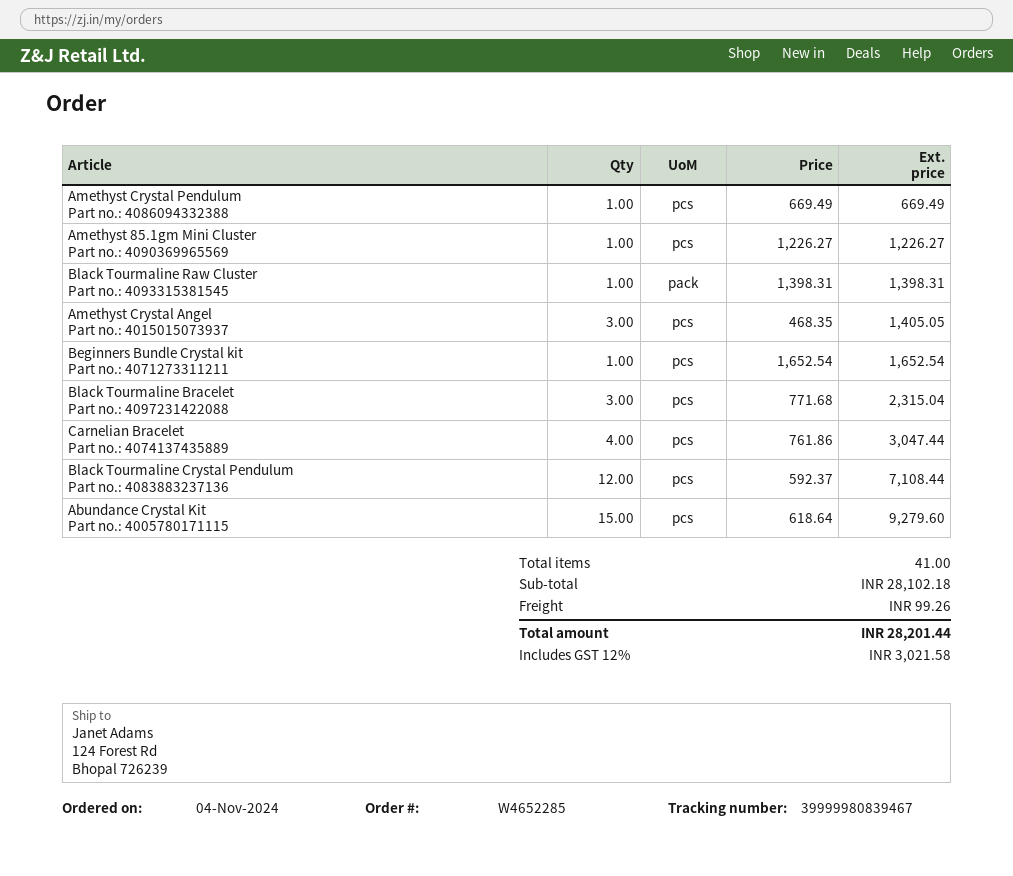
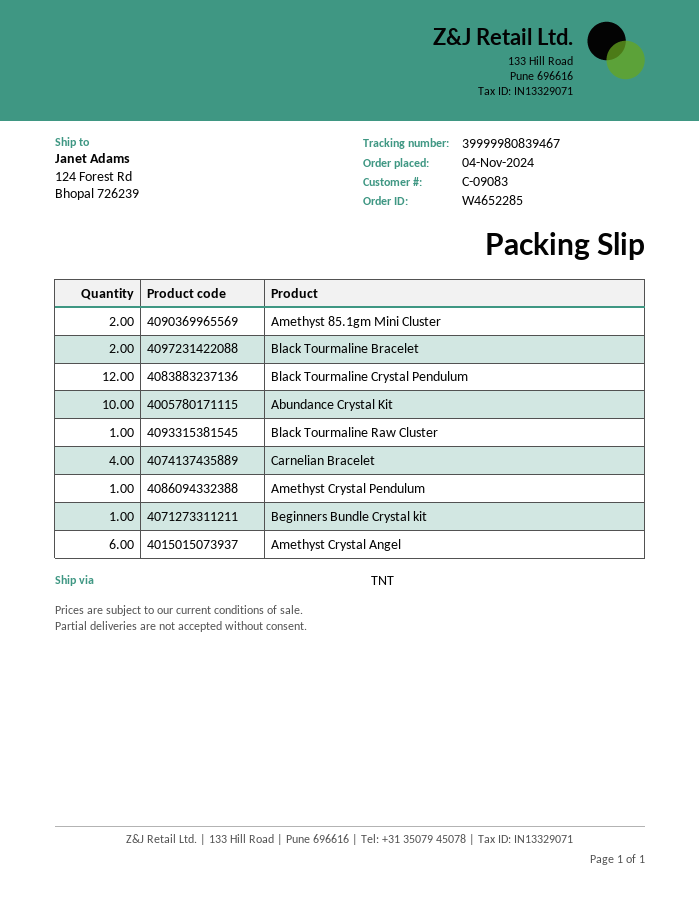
Amethyst 85.1gm Mini Cluster: 1 -> 2
Amethyst Crystal Angel: 3 -> 6
Black Tourmaline Bracelet: 3 -> 2
Abundance Crystal Kit: 15 -> 10

